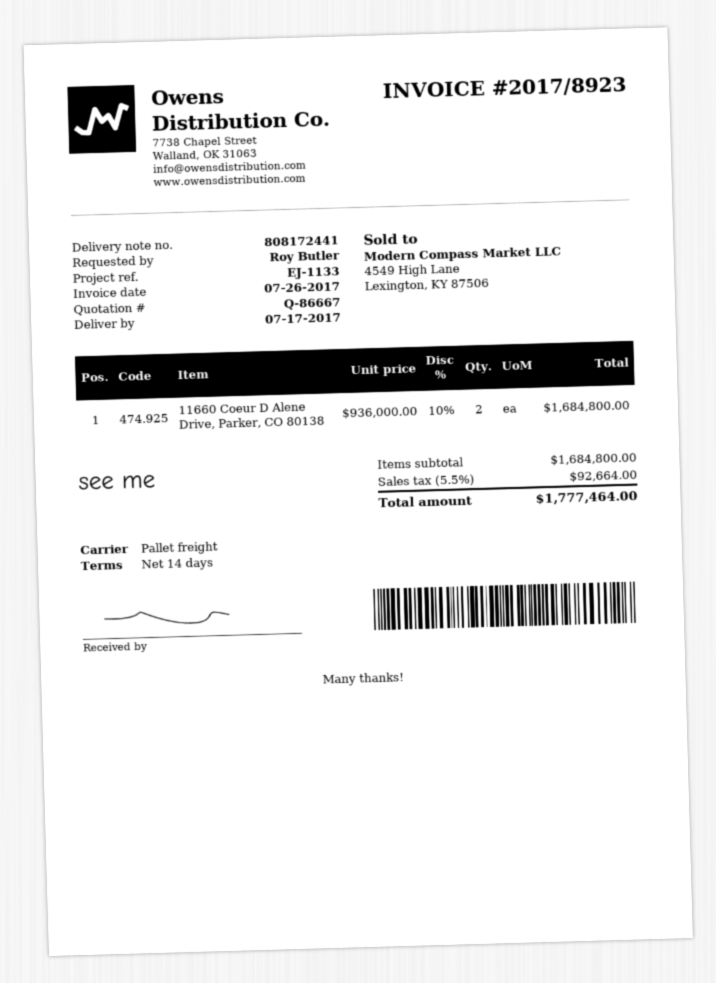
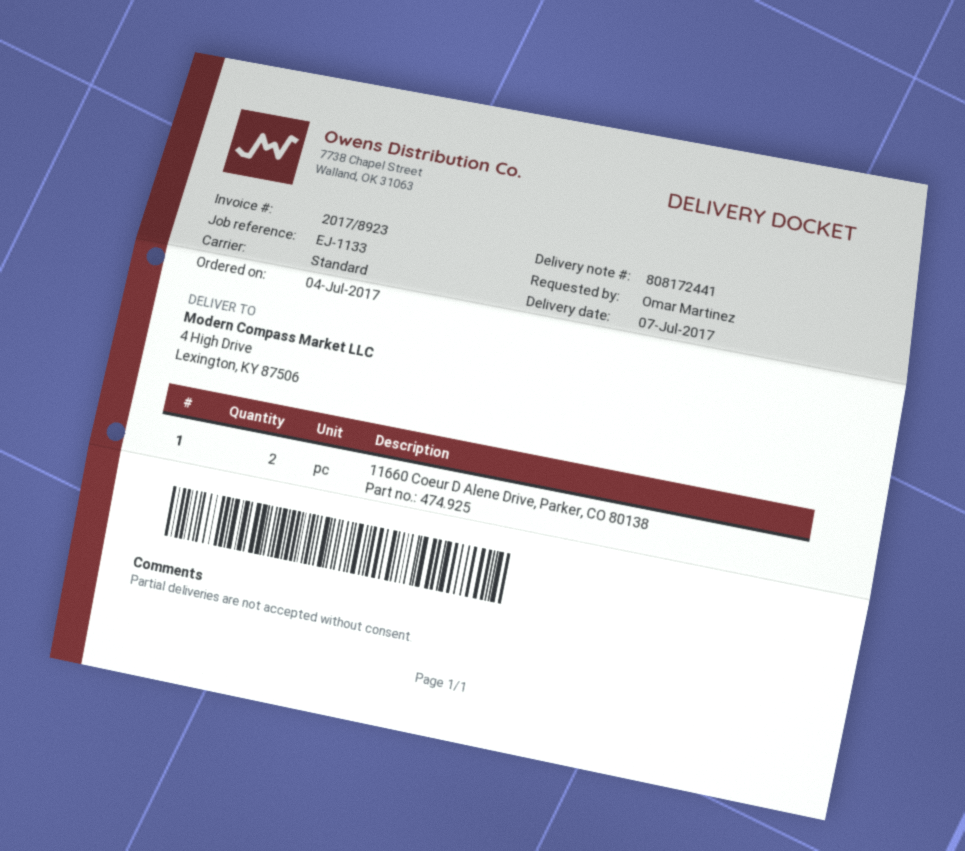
delivery date: 2017-07-17 -> 2017-07-07
ordered by: Roy Butler -> Omar Martinez
shipping method: pallet freight -> standard

